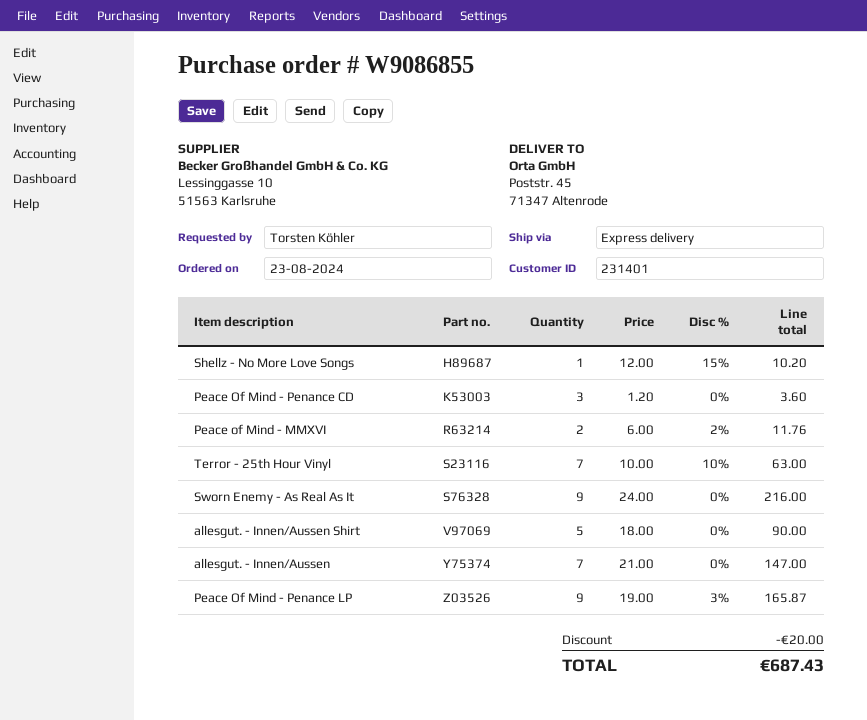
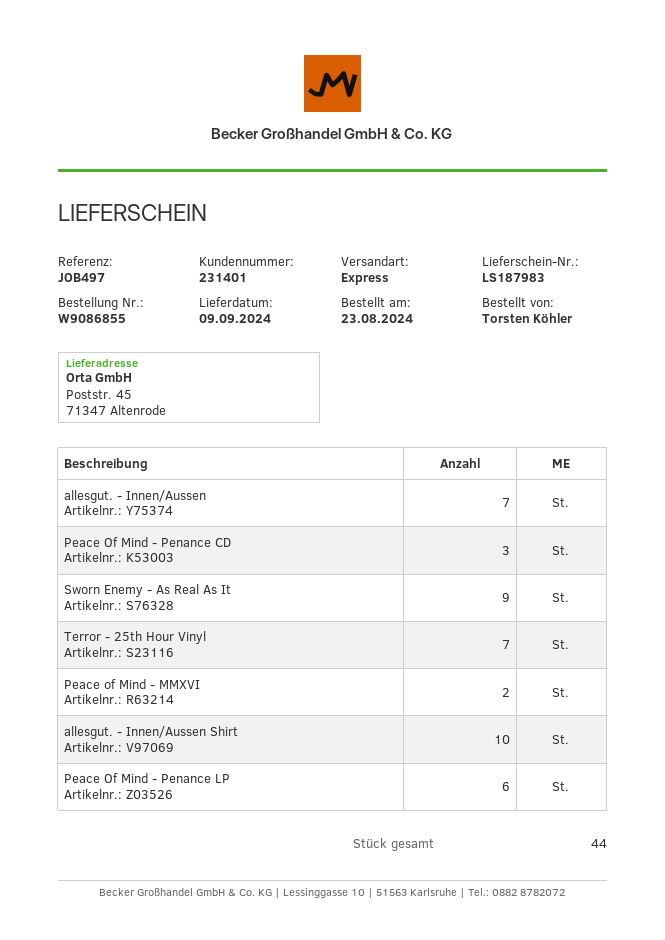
Shellz - No More Love Songs: 1 -> none
allesgut. - Innen/Aussen Shirt: 5 -> 10
Peace Of Mind - Penance LP: 9 -> 6

